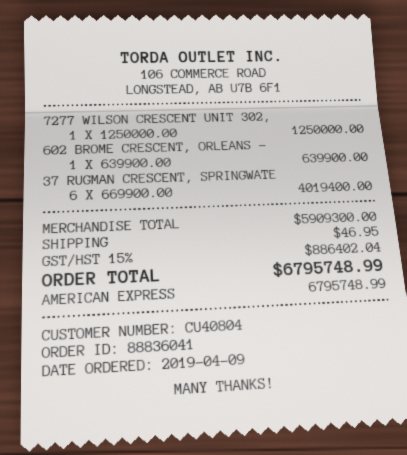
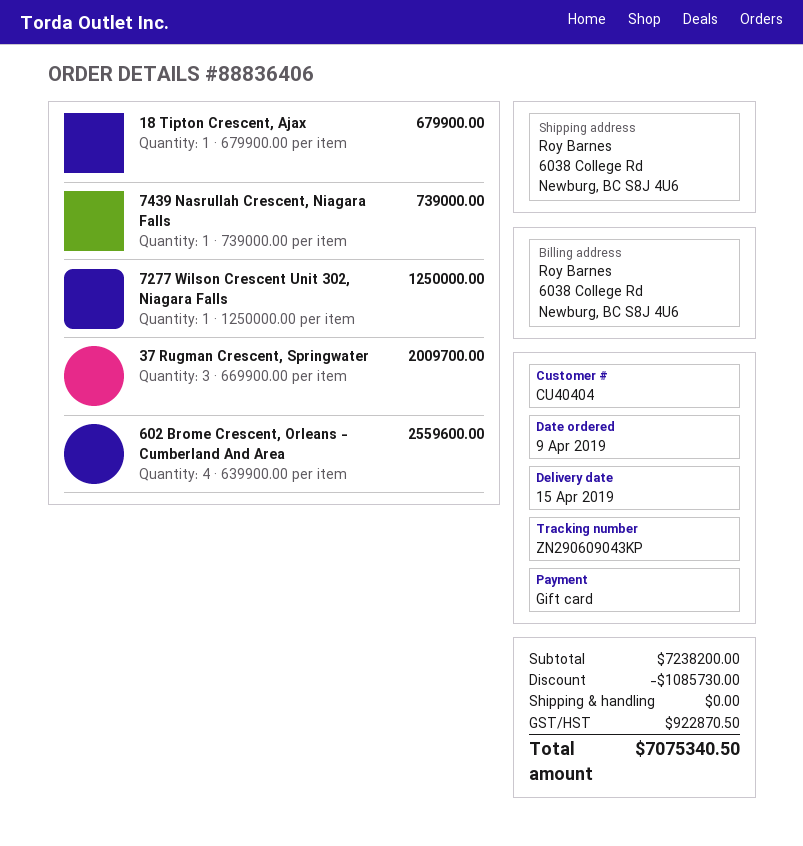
order number: 88836041 -> 88836406
customer number: CU40804 -> CU40404
payment method: American Express -> gift card
602 BROME CRESCENT, ORLEANS -: 1 x 639900.00 = 639900.00 -> 4 x 639900.00 = 2559600.00
37 RUGMAN CRESCENT, SPRINGWATE: 6 x 669900.00 = 4019400.00 -> 3 x 669900.00 = 2009700.00
18 Tipton Crescent, Ajax: none -> 1 x 679900.00 = 679900.00
7439 Nasrullah Crescent, Niagara Falls: none -> 1 x 739000.00 = 739000.00
subtotal: 5909300.00 -> 7238200.00
discount: none -> 1085730.00
shipping: 46.95 -> 0.00
tax: 886402.04 -> 922870.50
total: 6795748.99 -> 7075340.50

